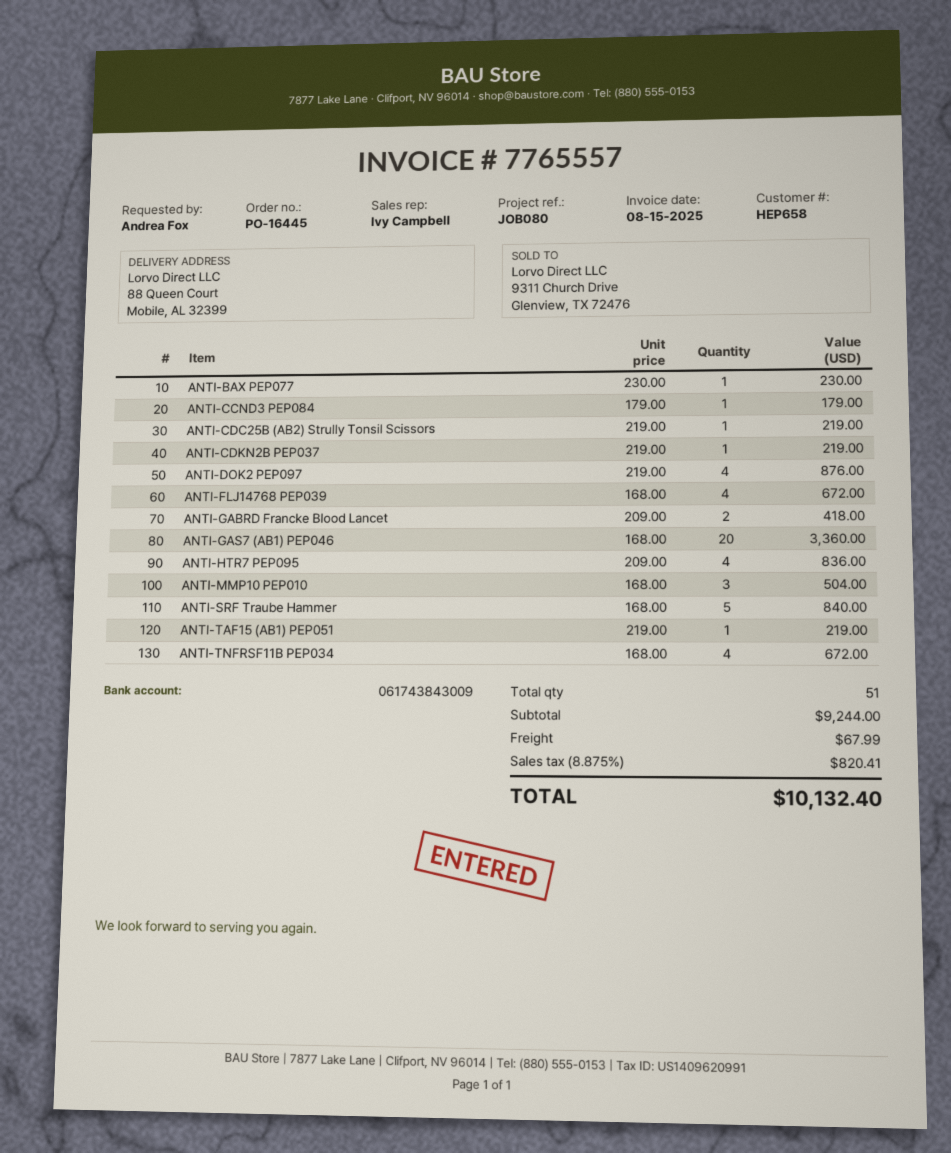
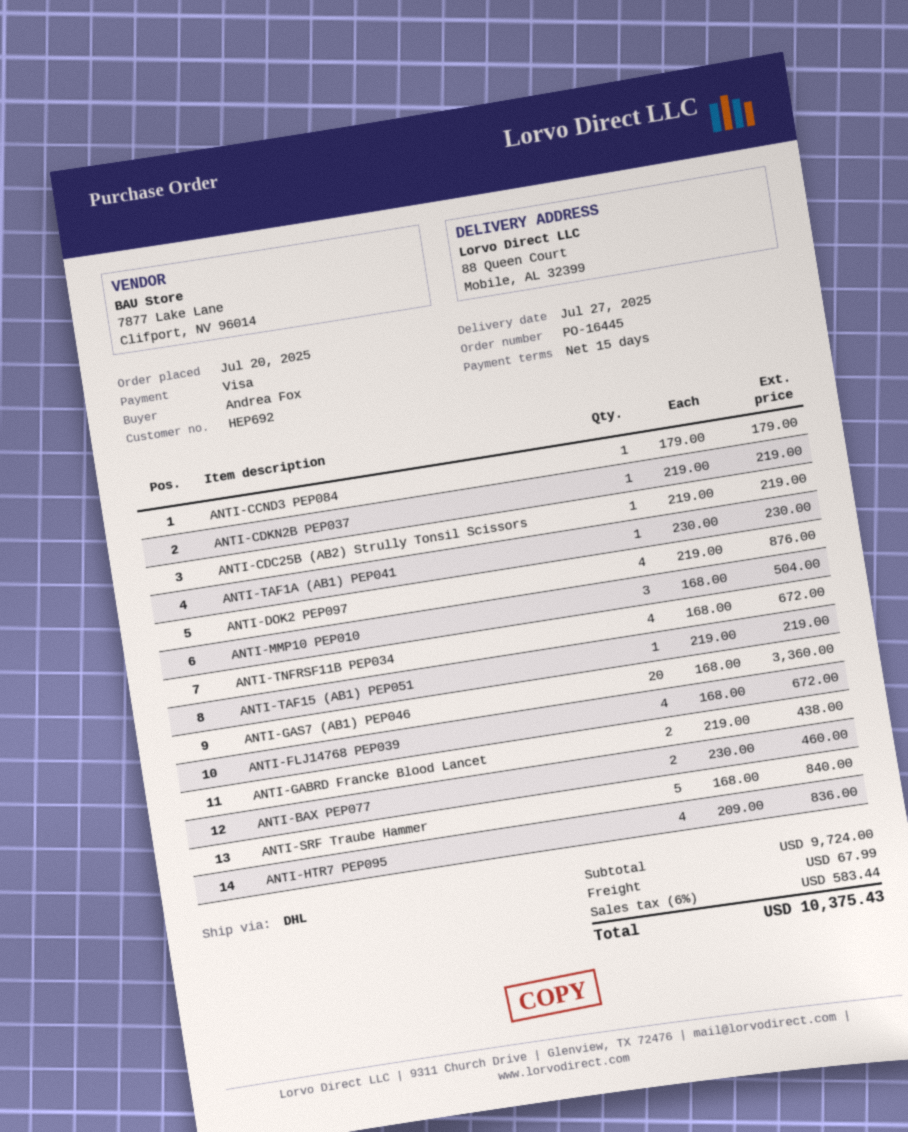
customer number: HEP658 -> HEP692
ANTI-BAX PEP077: 1 x 230.00 = 230.00 -> 2 x 230.00 = 460.00
ANTI-GABRD Francke Blood Lancet: 2 x 209.00 = 418.00 -> 2 x 219.00 = 438.00
ANTI-TAF1A (AB1) PEP041: none -> 1 x 230.00 = 230.00
subtotal: 9244.00 -> 9724.00
tax: 8.875% = 820.41 -> 6% = 583.44
total: 10132.40 -> 10375.43

